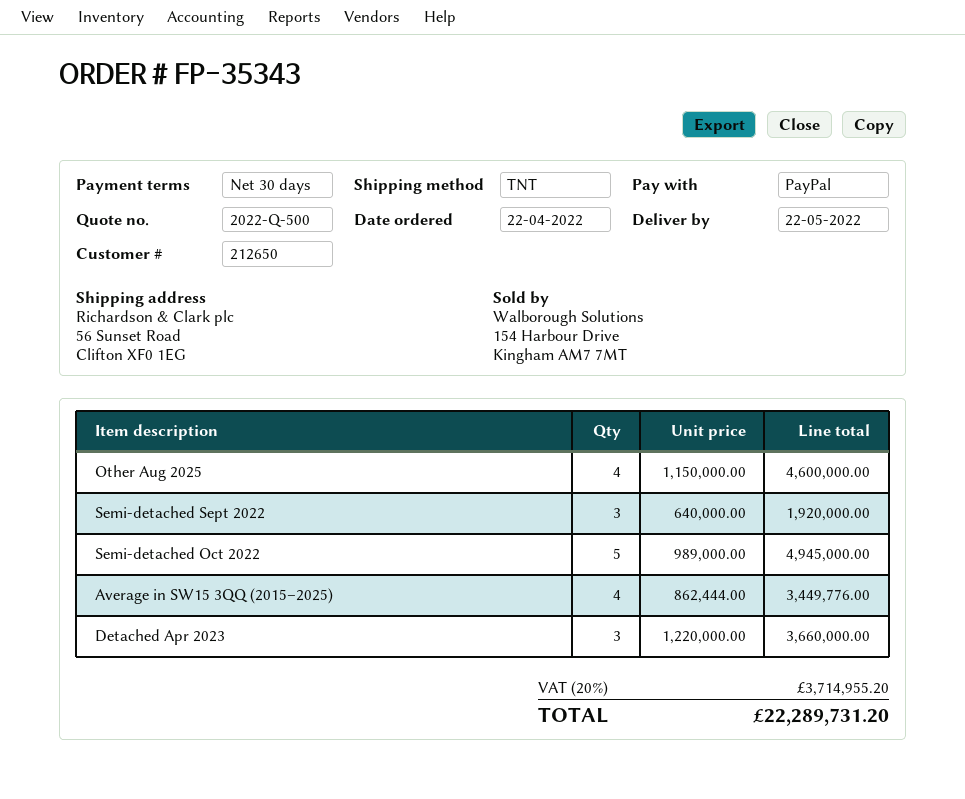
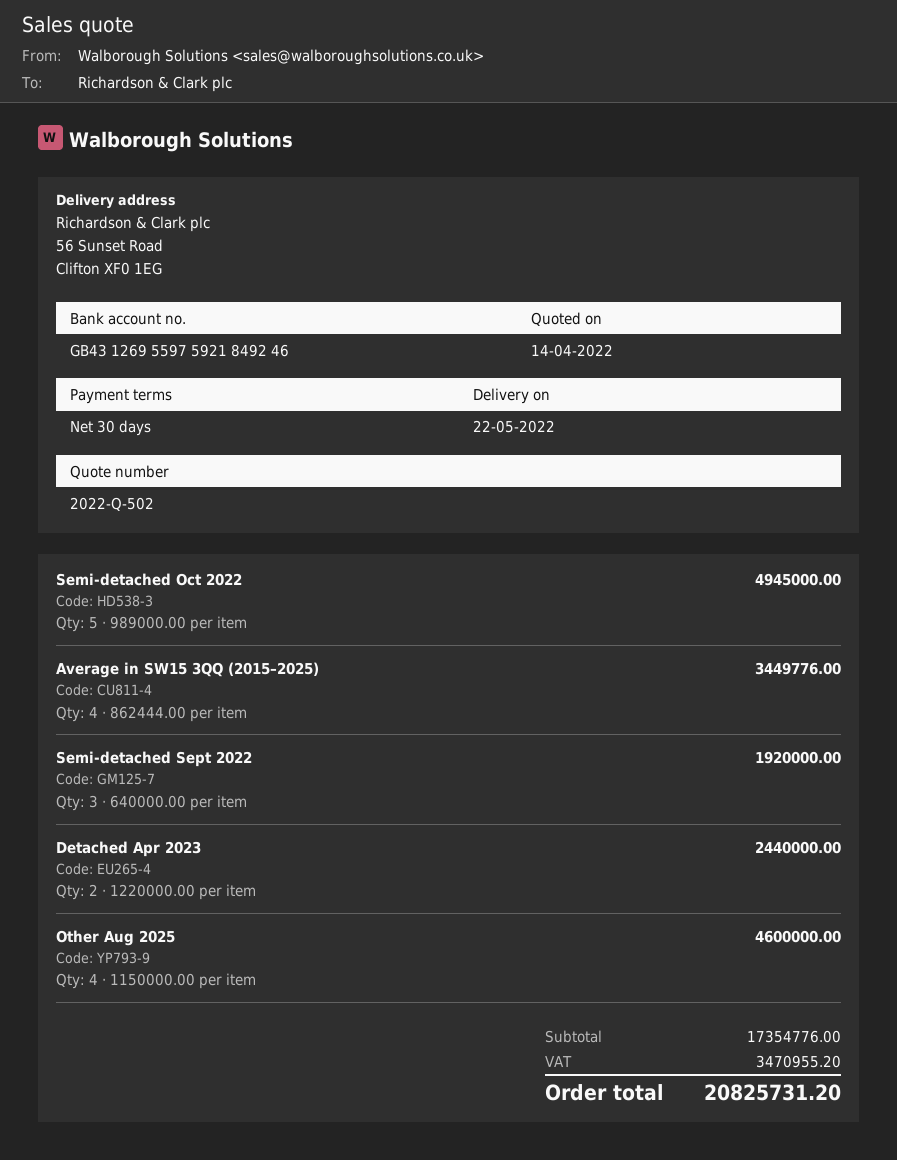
quote number: 2022-Q-500 -> 2022-Q-502
Detached Apr 2023: 3 x 1220000.00 = 3660000.00 -> 2 x 1220000.00 = 2440000.00
tax: 3714955.20 -> 3470955.20
total: 22289731.20 -> 20825731.20

